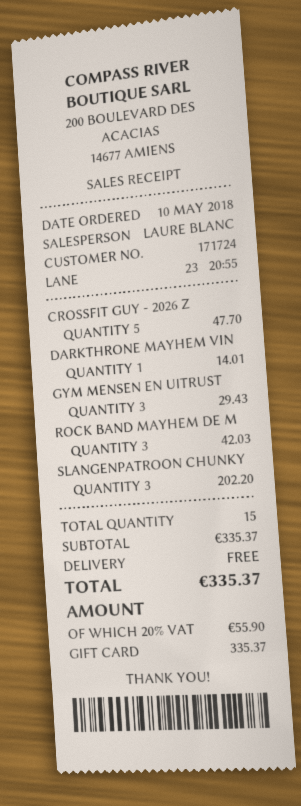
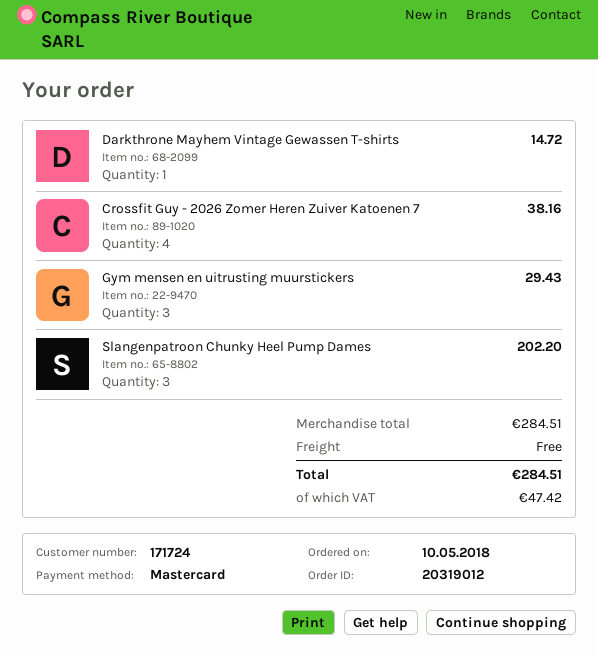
payment method: gift card -> Mastercard
CROSSFIT GUY - 2026 Z: 5 for 47.70 -> 4 for 38.16
DARKTHRONE MAYHEM VIN: 1 for 14.01 -> 1 for 14.72
ROCK BAND MAYHEM DE M: 3 for 42.03 -> none
subtotal: 335.37 -> 284.51
tax: 55.90 -> 47.42
total: 335.37 -> 284.51

